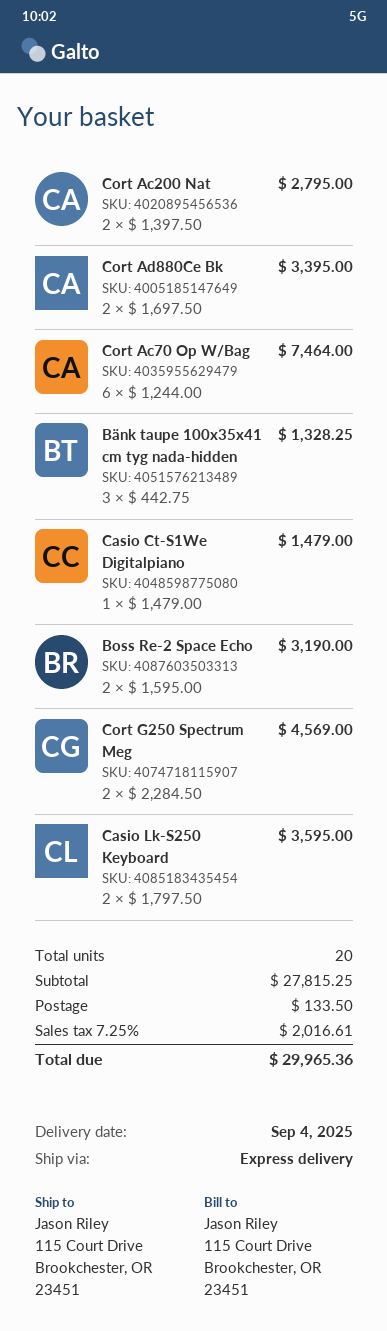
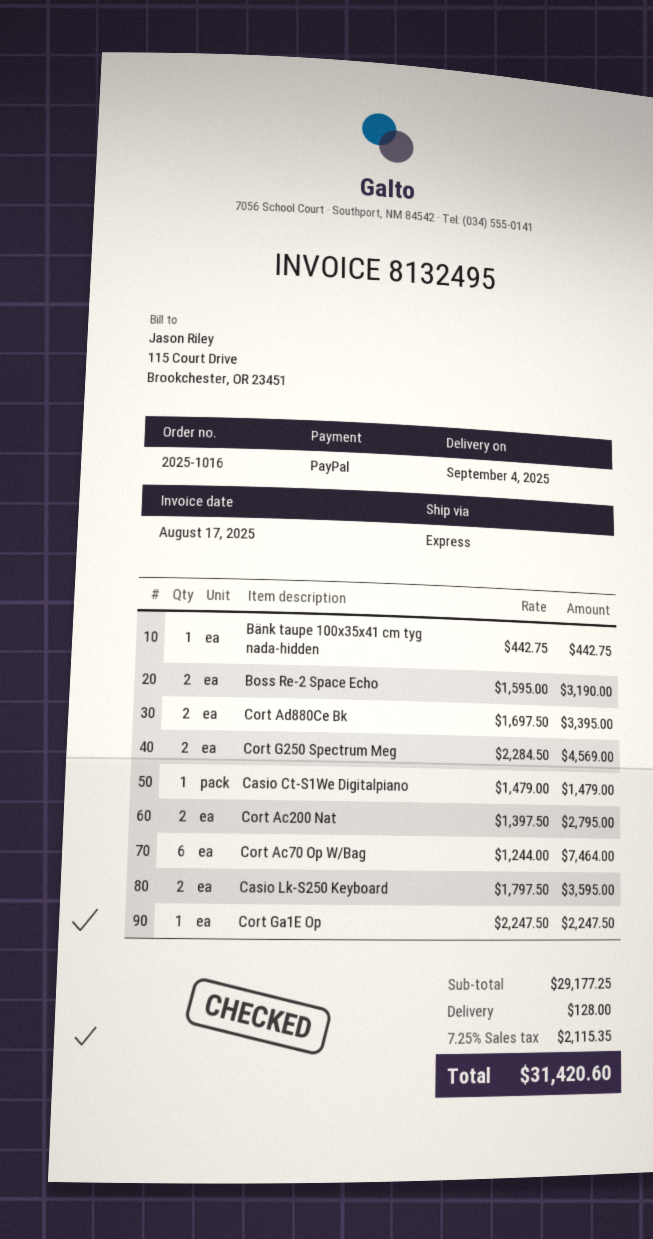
Bänk taupe 100x35x41 cm tyg nada-hidden: 3 x 442.75 = 1328.25 -> 1 x 442.75 = 442.75
Cort Ga1E Op: none -> 1 x 2247.50 = 2247.50
subtotal: 27815.25 -> 29177.25
shipping: 133.50 -> 128.00
tax: 7.25% = 2016.61 -> 7.25% = 2115.35
total: 29965.36 -> 31420.60

